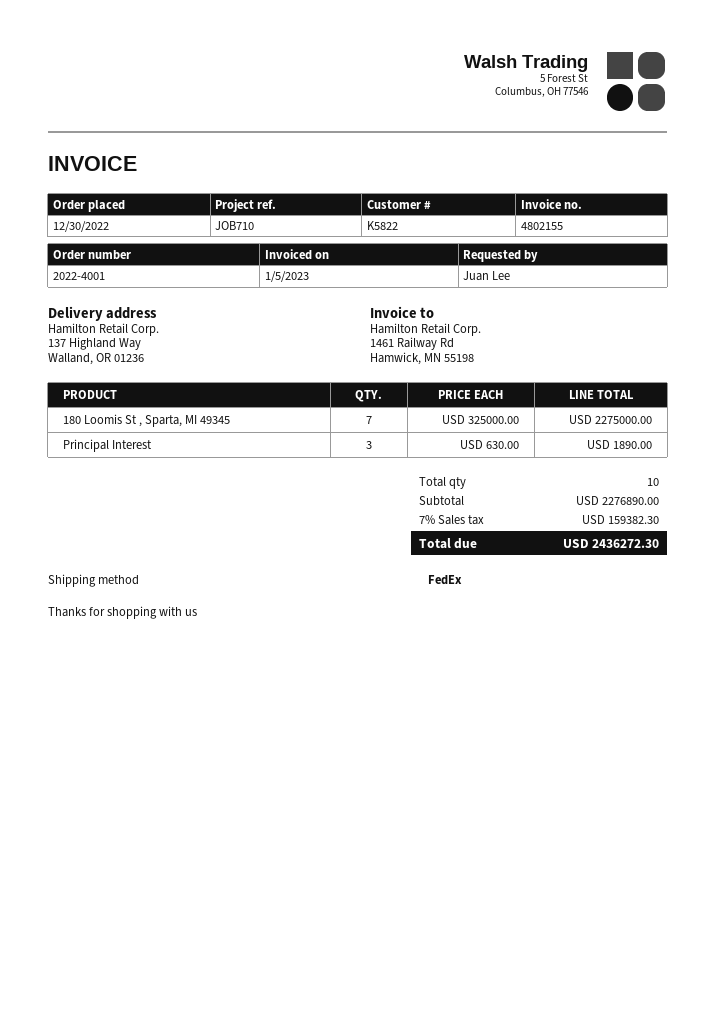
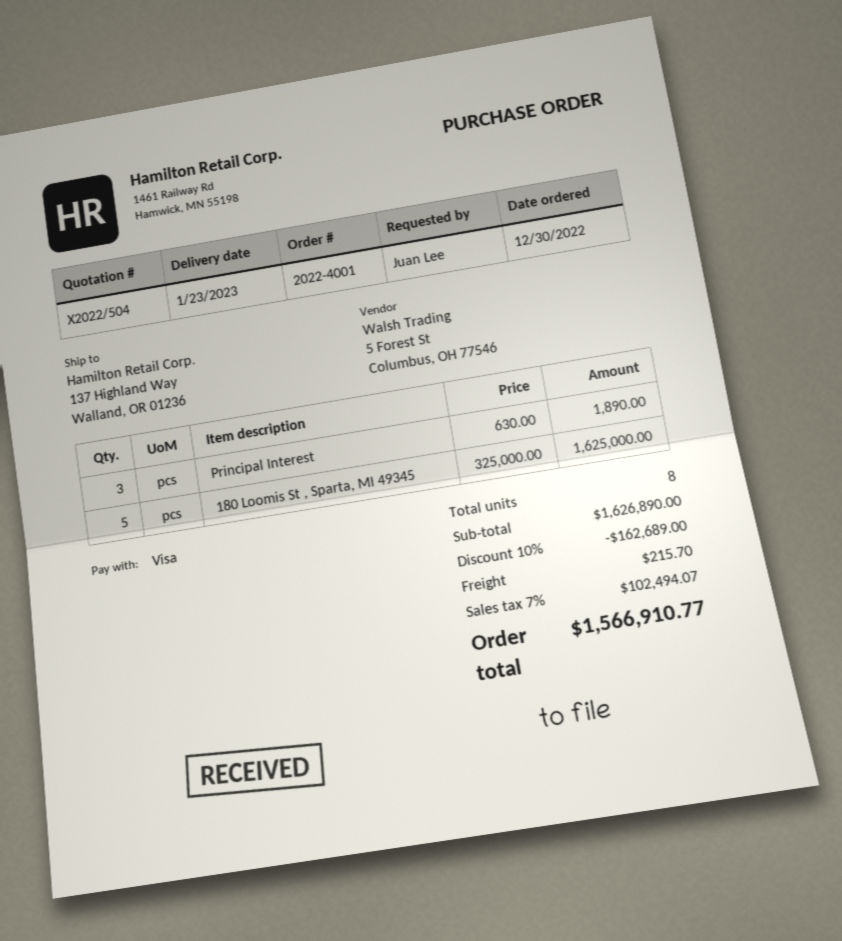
180 Loomis St , Sparta, MI 49345: 7 x 325000.00 = 2275000.00 -> 5 x 325000.00 = 1625000.00
total quantity: 10 -> 8
subtotal: 2276890.00 -> 1626890.00
discount: none -> 10% = 162689.00
shipping: none -> 215.70
tax: 7% = 159382.30 -> 7% = 102494.07
total: 2436272.30 -> 1566910.77

